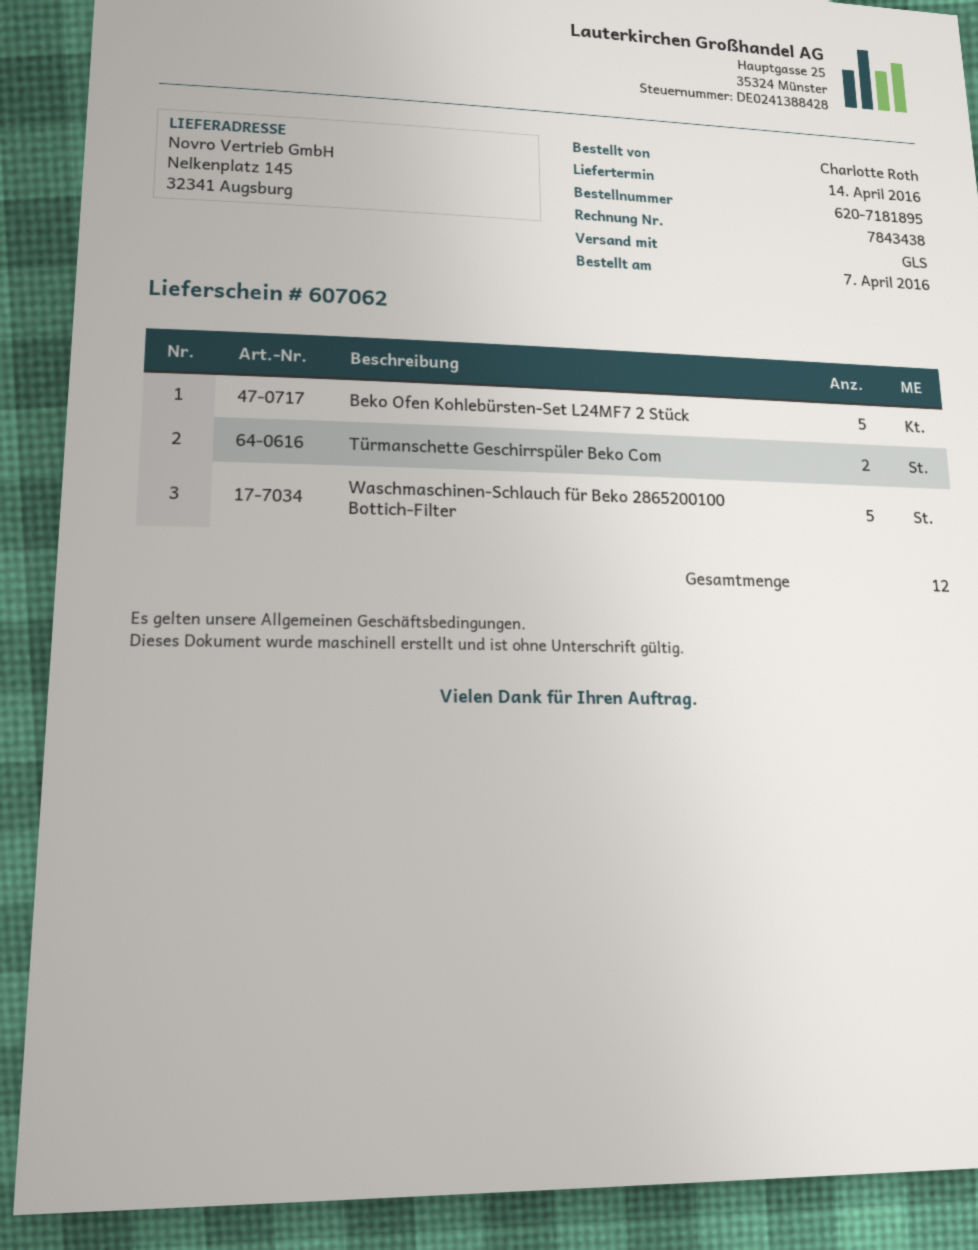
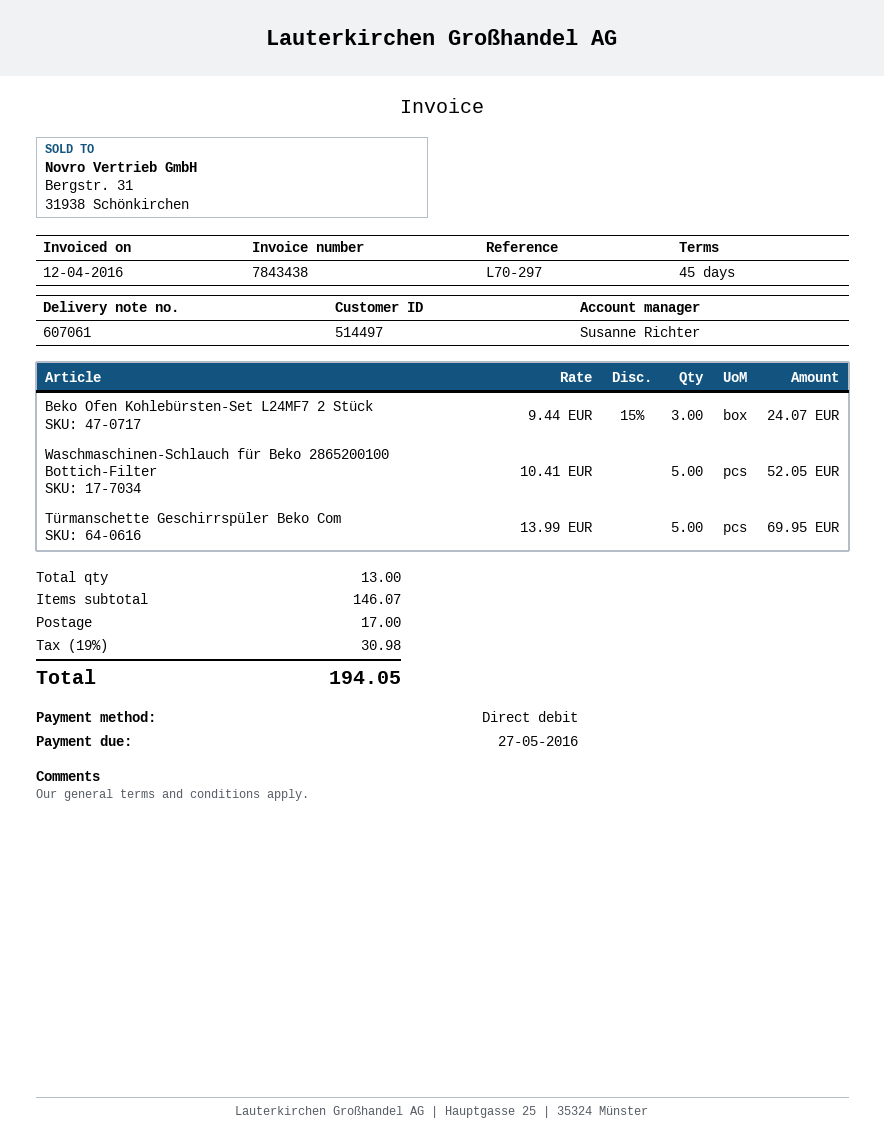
delivery note number: 607062 -> 607061
Beko Ofen Kohlebürsten-Set L24MF7 2 Stück: 5 -> 3
Türmanschette Geschirrspüler Beko Com: 2 -> 5
total quantity: 12 -> 13

